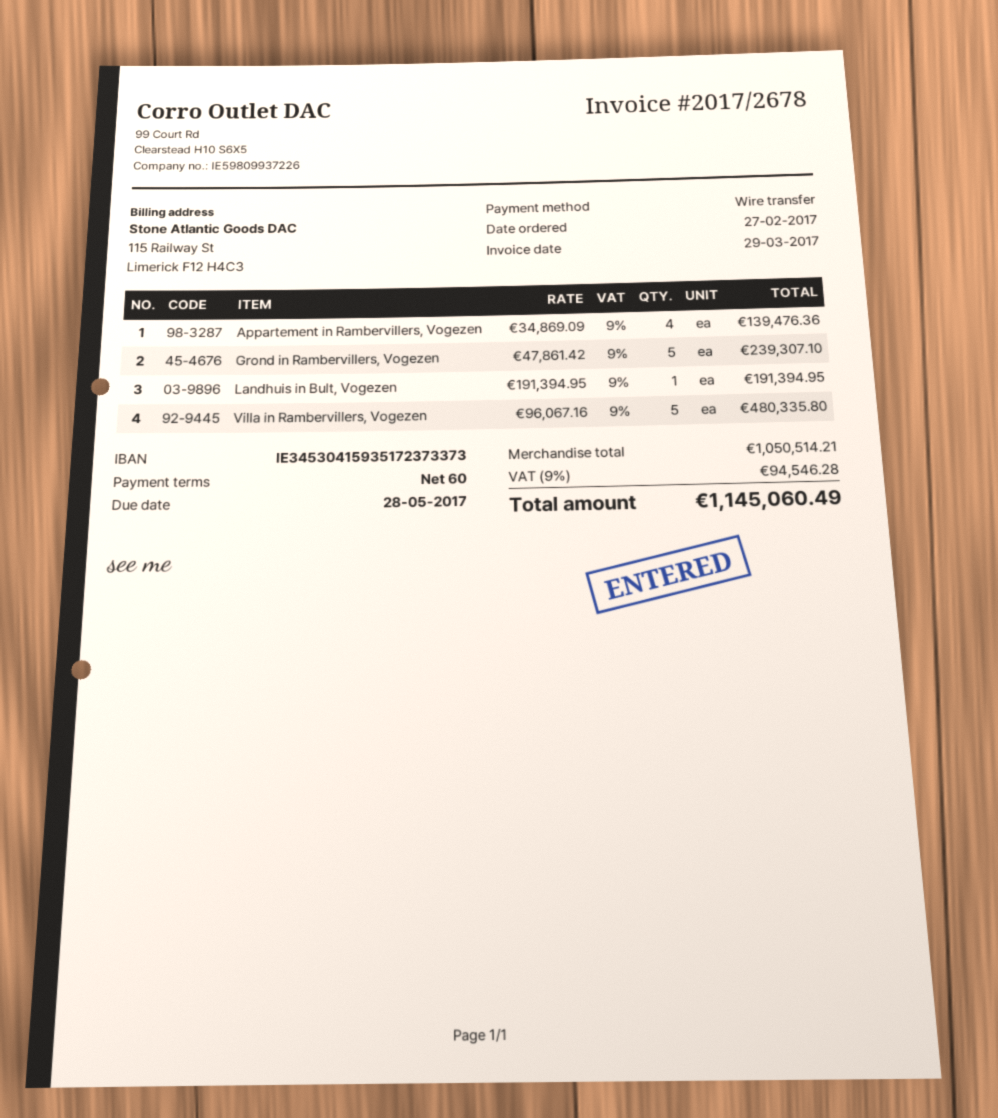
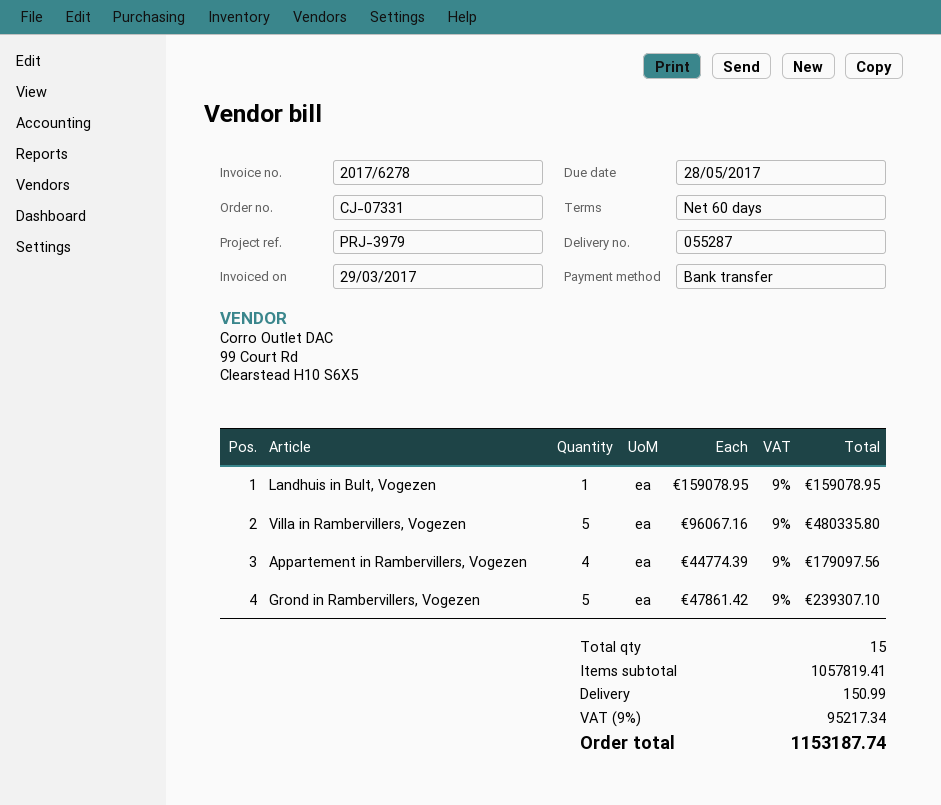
invoice number: 2017/2678 -> 2017/6278
Appartement in Rambervillers, Vogezen: 4 x 34869.09 = 139476.36 -> 4 x 44774.39 = 179097.56
Landhuis in Bult, Vogezen: 1 x 191394.95 = 191394.95 -> 1 x 159078.95 = 159078.95
subtotal: 1050514.21 -> 1057819.41
shipping: none -> 150.99
tax: 9% = 94546.28 -> 9% = 95217.34
total: 1145060.49 -> 1153187.74

